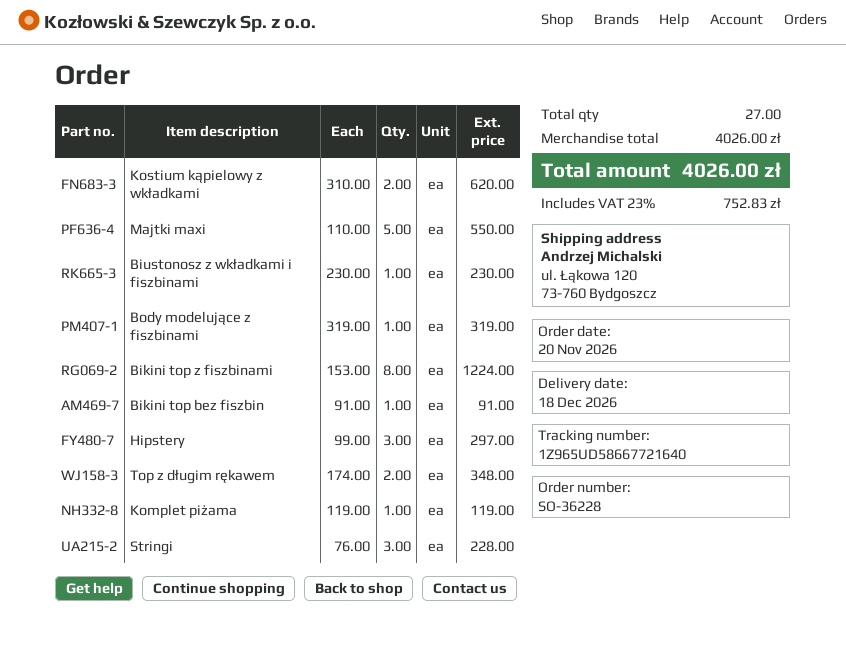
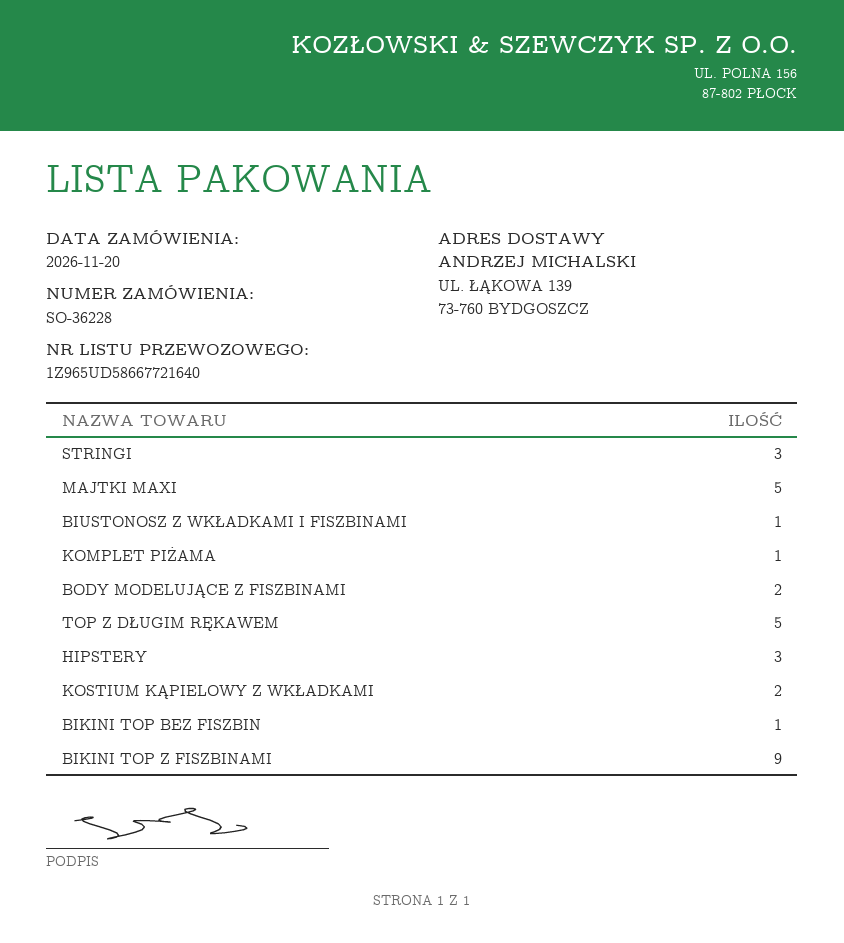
ship to: ul. Łąkowa 120, 73-760 Bydgoszcz -> UL. ŁĄKOWA 139, 73-760 BYDGOSZCZ
Body modelujące z fiszbinami: 1 -> 2
Bikini top z fiszbinami: 8 -> 9
Top z długim rękawem: 2 -> 5

